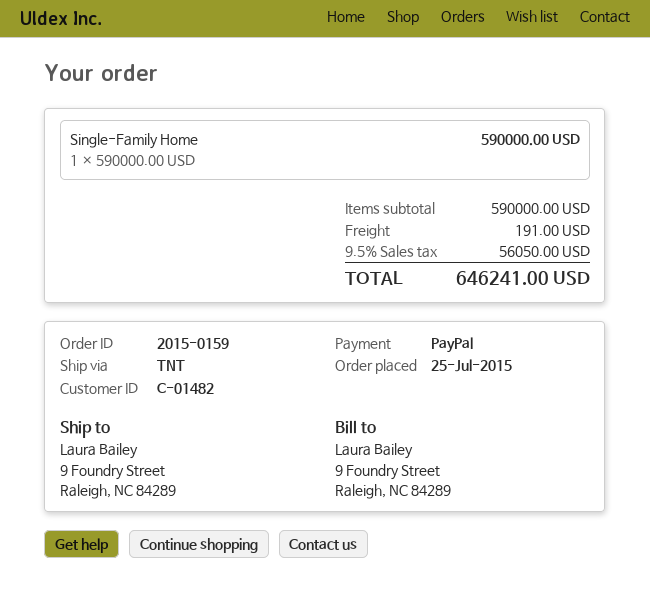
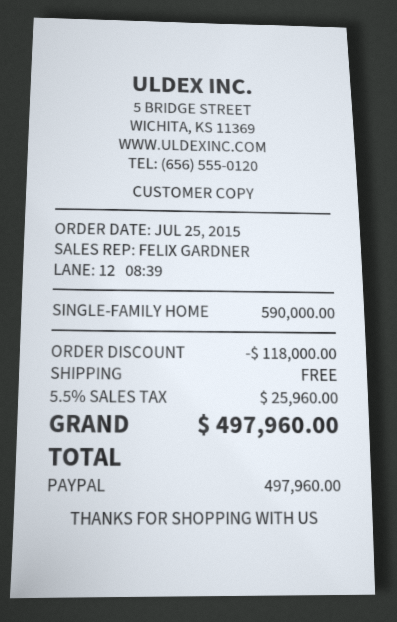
discount: none -> 118000.00
shipping: 191.00 -> 0.00
tax: 9.5% = 56050.00 -> 5.5% = 25960.00
total: 646241.00 -> 497960.00

